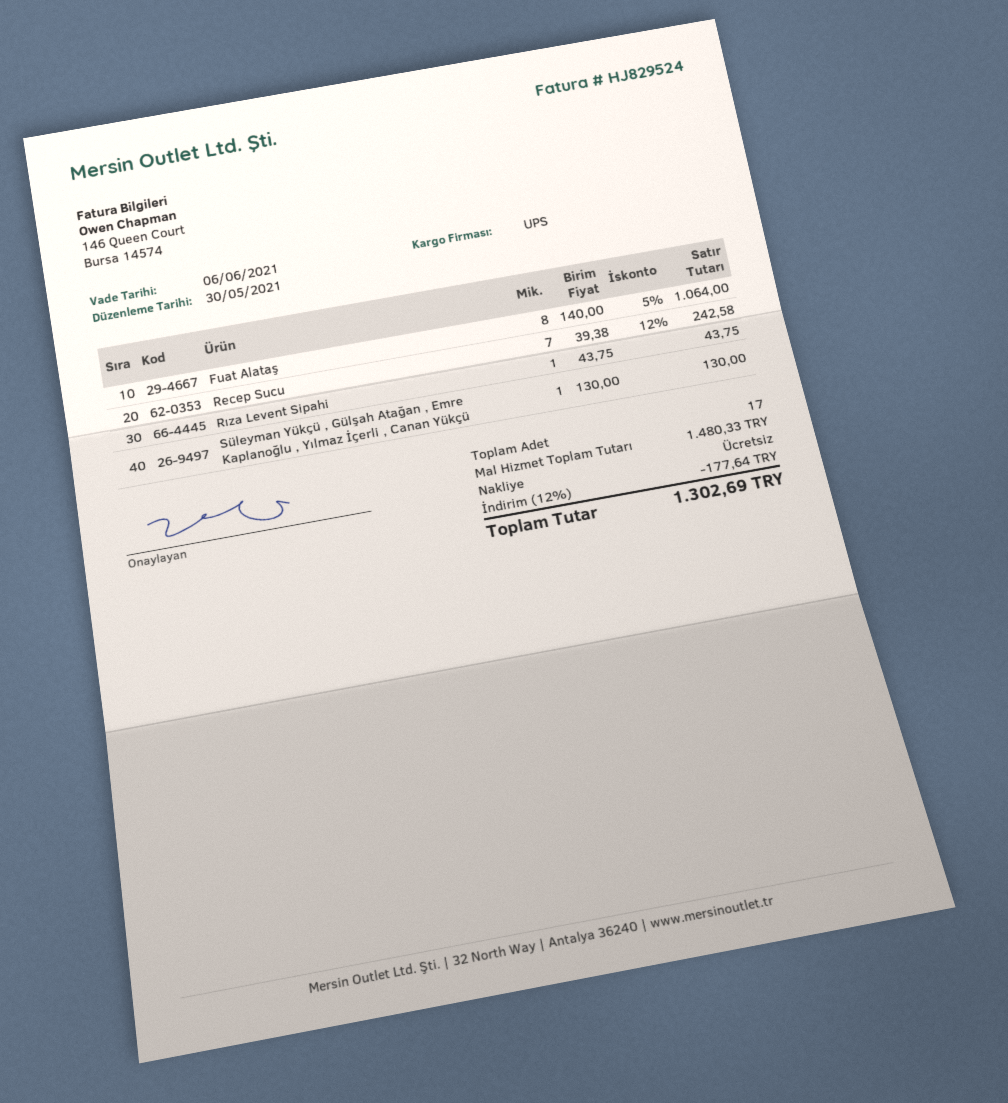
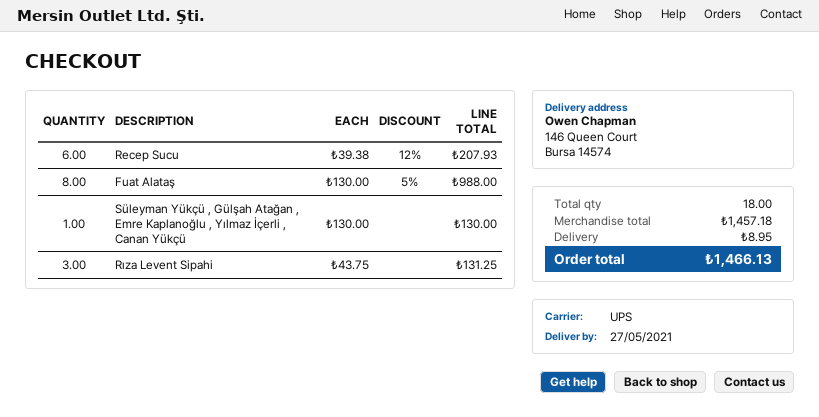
Fuat Alataş: 8 x 140.00 - 5% = 1064.00 -> 8 x 130.00 - 5% = 988.00
Recep Sucu: 7 x 39.38 - 12% = 242.58 -> 6 x 39.38 - 12% = 207.93
Rıza Levent Sipahi: 1 x 43.75 = 43.75 -> 3 x 43.75 = 131.25
total quantity: 17 -> 18
subtotal: 1480.33 -> 1457.18
discount: 12% = 177.64 -> none
shipping: 0.00 -> 8.95
total: 1302.69 -> 1466.13

